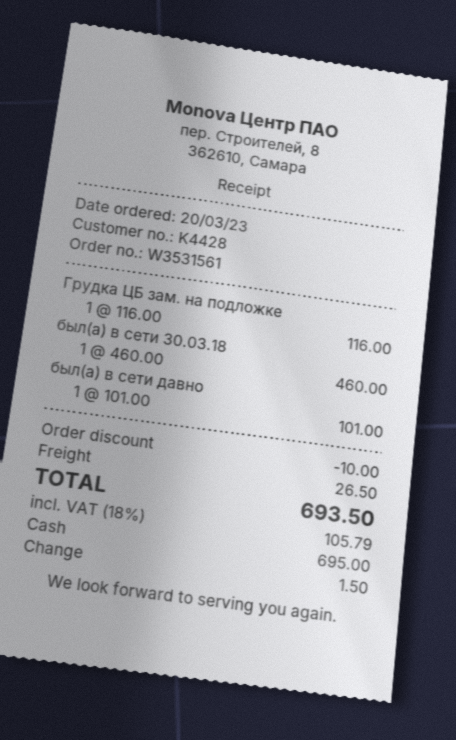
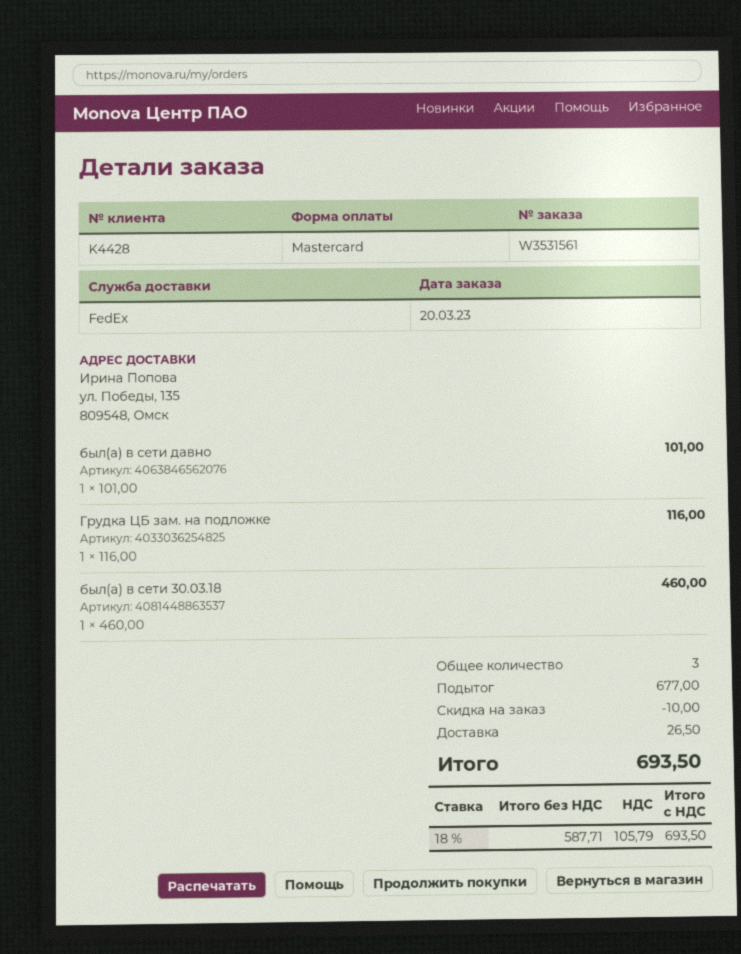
payment method: cash -> Mastercard

